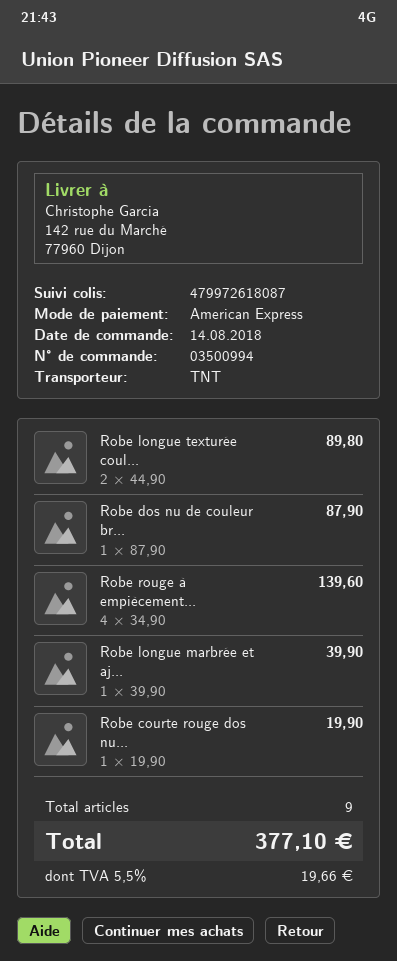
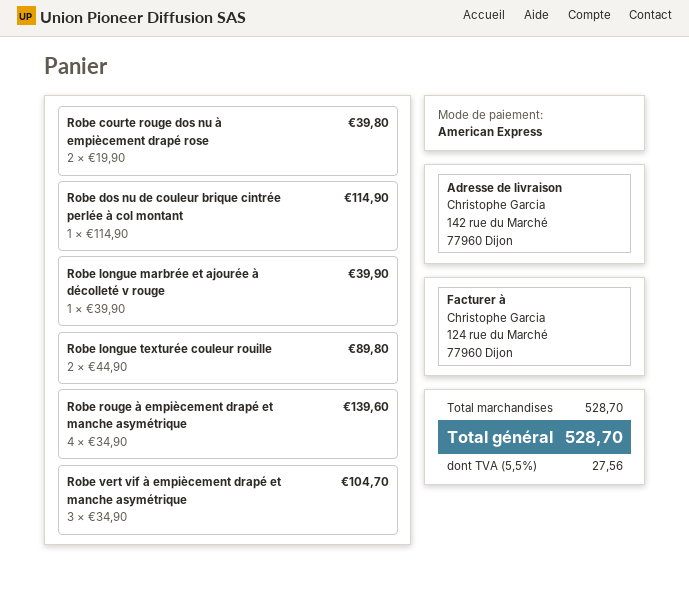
Robe dos nu de couleur br...: 1 x 87.90 = 87.90 -> 1 x 114.90 = 114.90
Robe courte rouge dos nu...: 1 x 19.90 = 19.90 -> 2 x 19.90 = 39.80
Robe vert vif à empiècement drapé et manche asymétrique: none -> 3 x 34.90 = 104.70
tax: 5.5% = 19.66 -> 5.5% = 27.56
total: 377.10 -> 528.70

